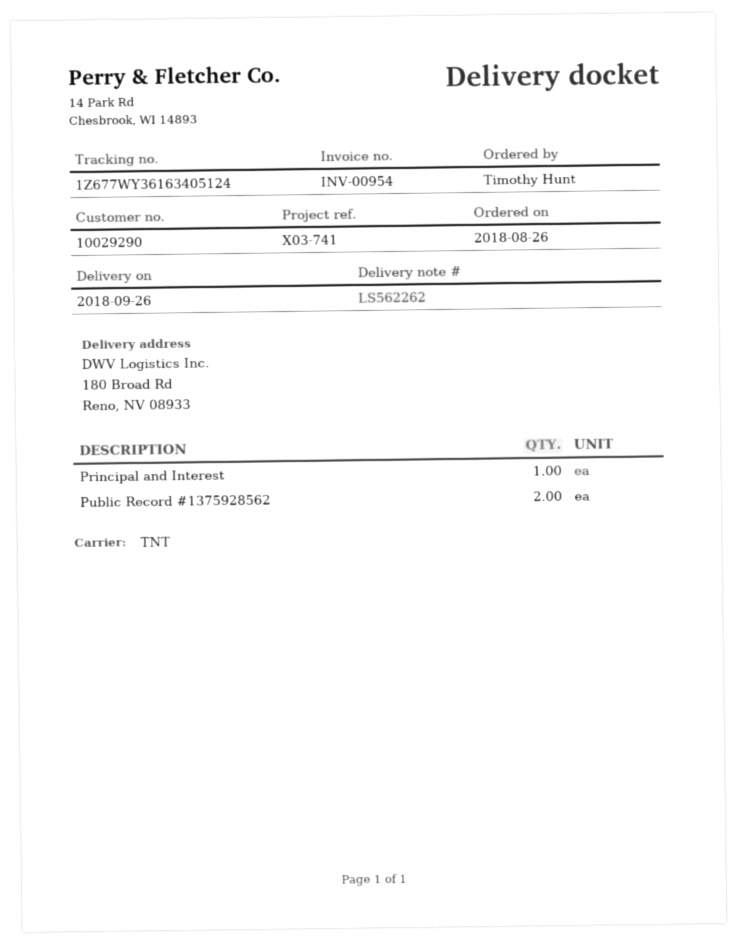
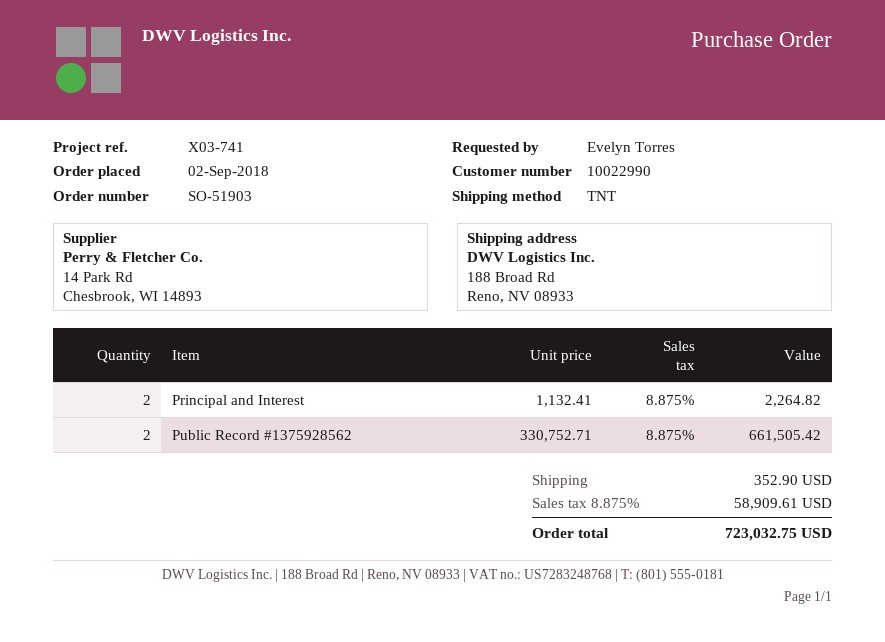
order date: 2018-08-26 -> 2018-09-02
customer number: 10029290 -> 10022990
ordered by: Timothy Hunt -> Evelyn Torres
ship to: 180 Broad Rd, Reno, NV 08933 -> 188 Broad Rd, Reno, NV 08933
Principal and Interest: 1 -> 2

